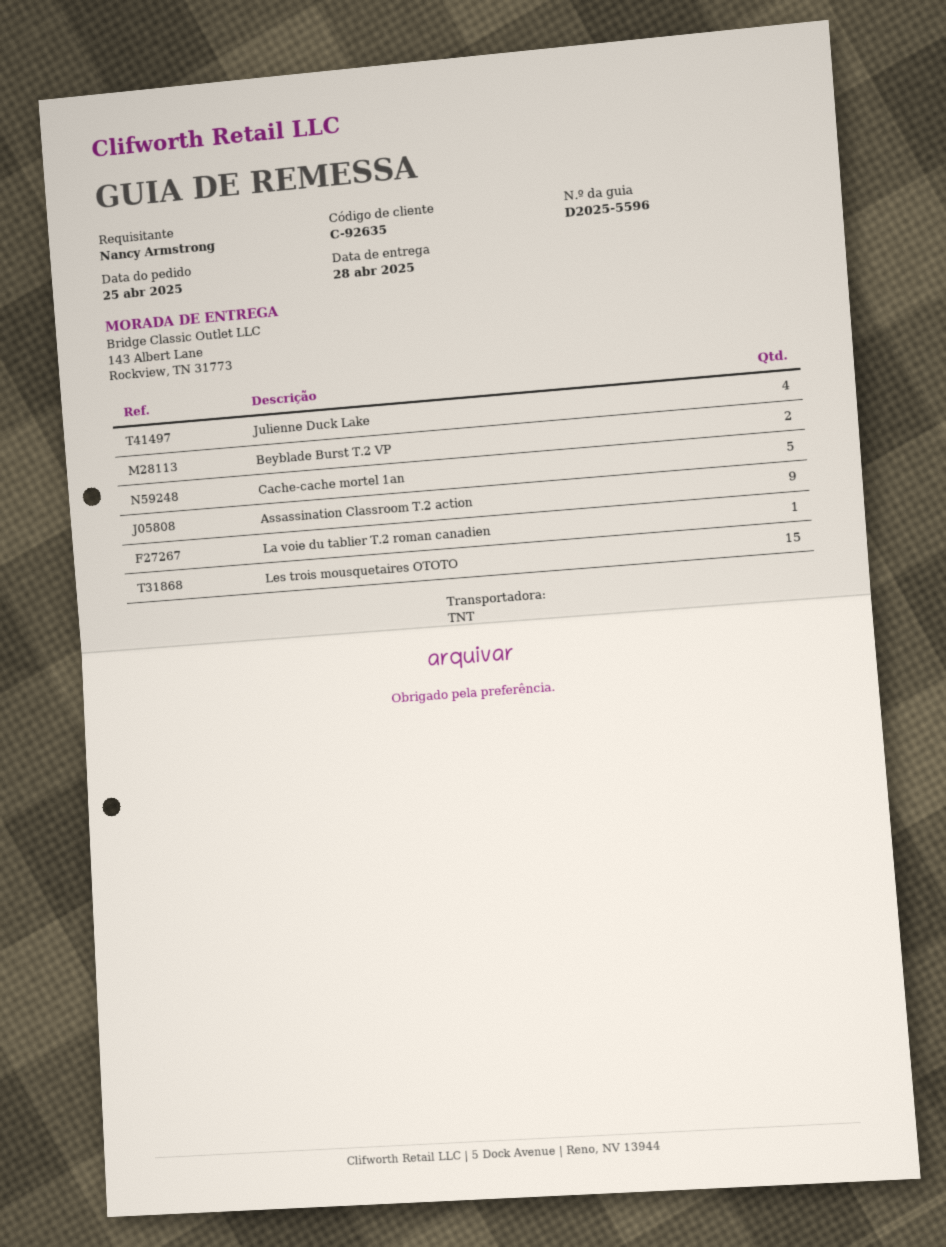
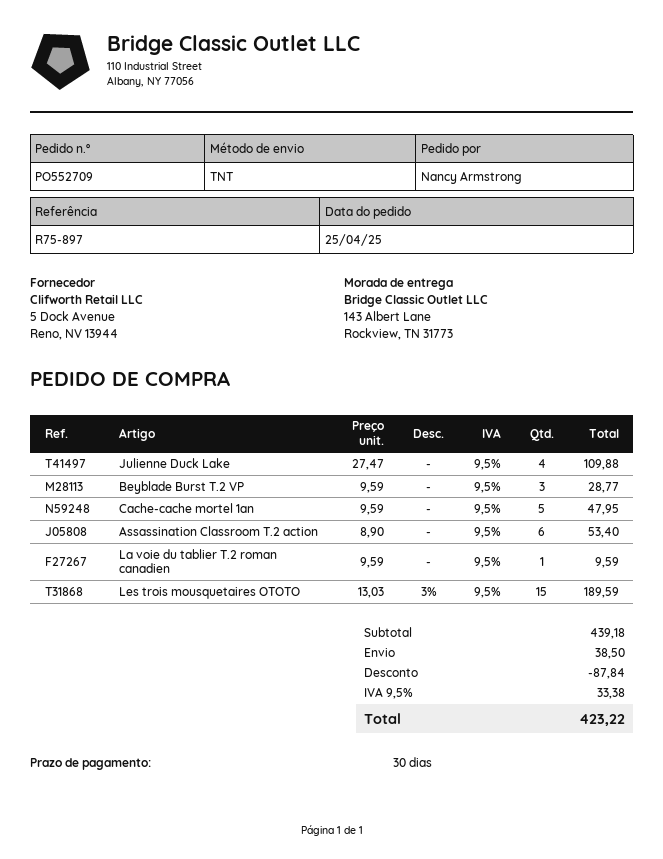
Beyblade Burst T.2 VP: 2 -> 3
Assassination Classroom T.2 action: 9 -> 6

